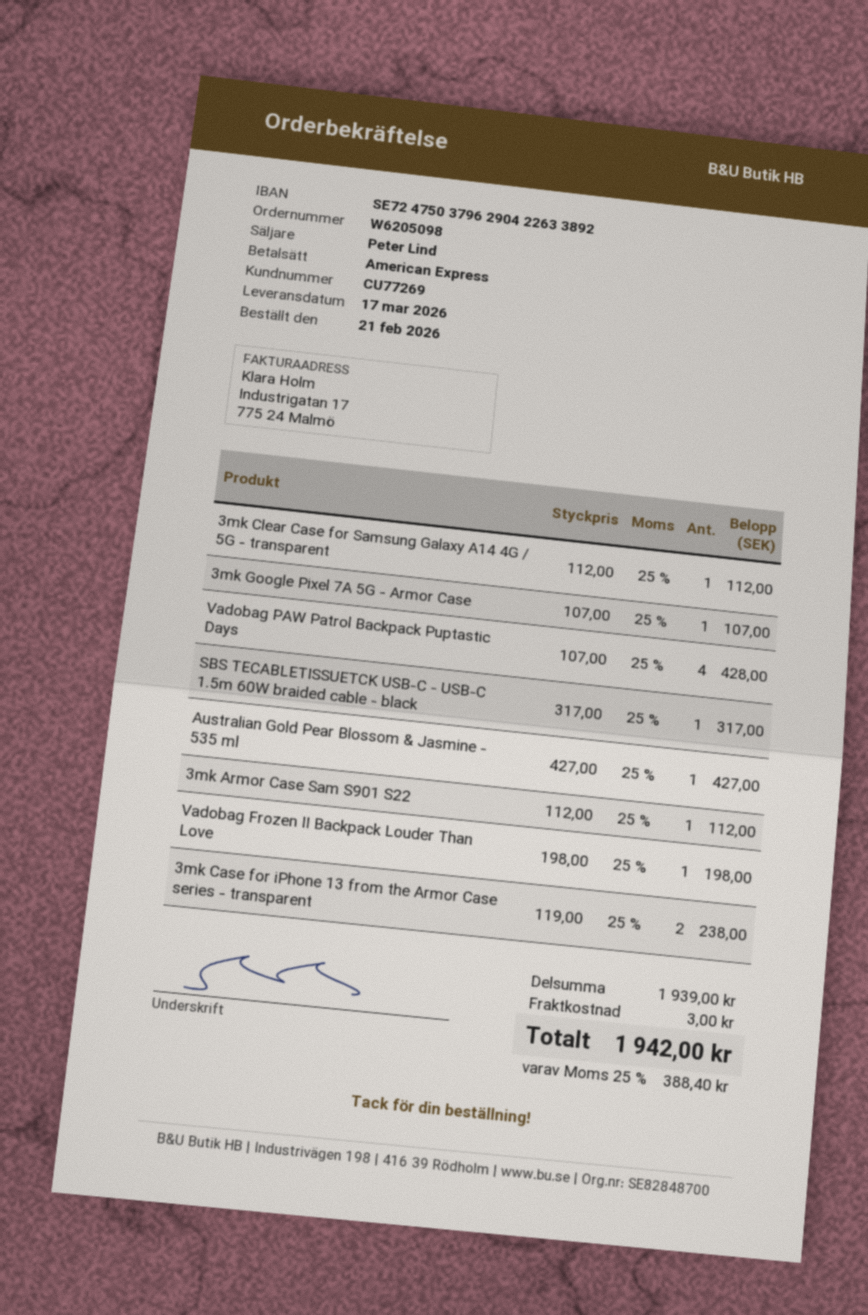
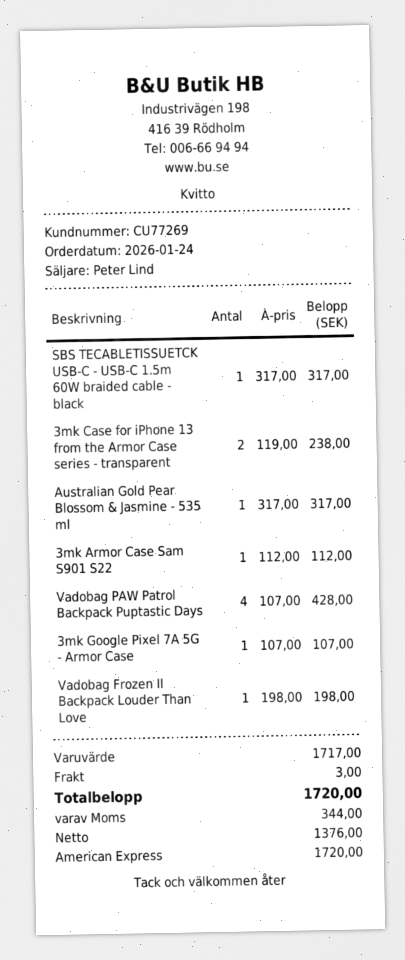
order date: 2026-02-21 -> 2026-01-24
3mk Clear Case for Samsung Galaxy A14 4G / 5G - transparent: 1 x 112.00 = 112.00 -> none
Australian Gold Pear Blossom & Jasmine - 535 ml: 1 x 427.00 = 427.00 -> 1 x 317.00 = 317.00
subtotal: 1939.00 -> 1717.00
tax: 388.40 -> 344.00
total: 1942.00 -> 1720.00

